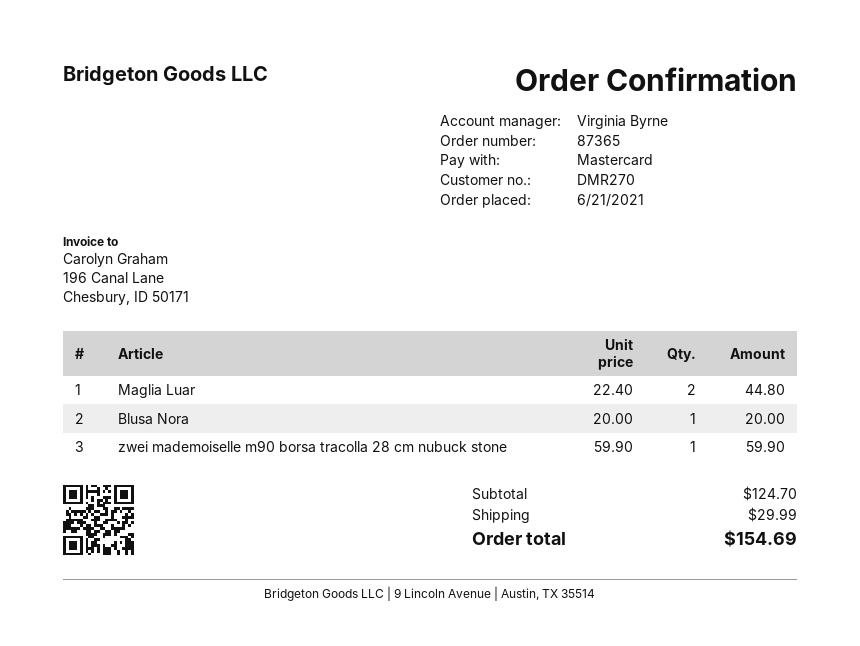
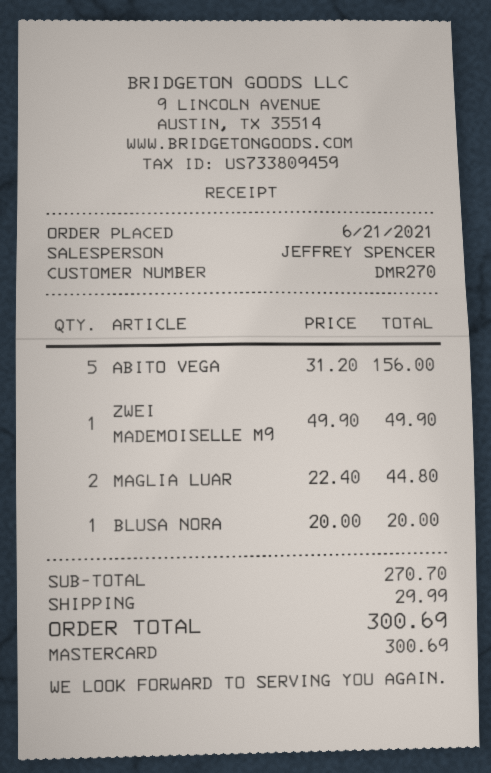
sales rep: Virginia Byrne -> JEFFREY SPENCER
zwei mademoiselle m90 borsa tracolla 28 cm nubuck stone: 1 x 59.90 = 59.90 -> 1 x 49.90 = 49.90
ABITO VEGA: none -> 5 x 31.20 = 156.00
subtotal: 124.70 -> 270.70
total: 154.69 -> 300.69

